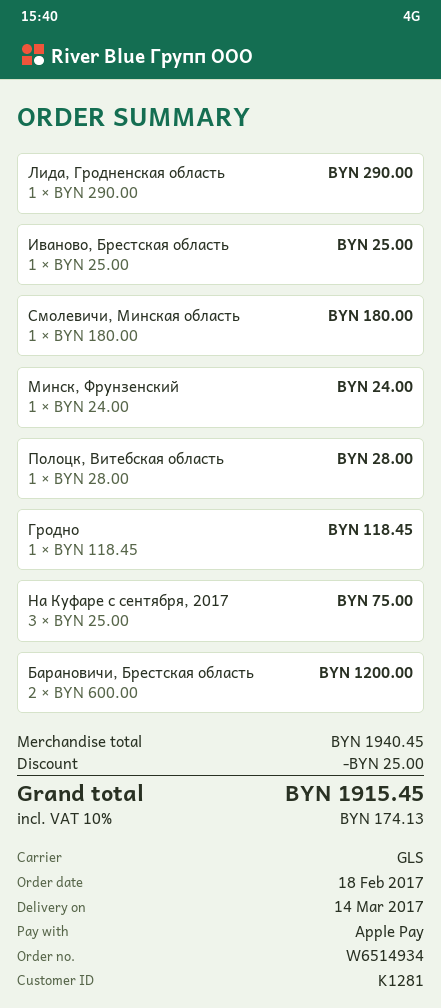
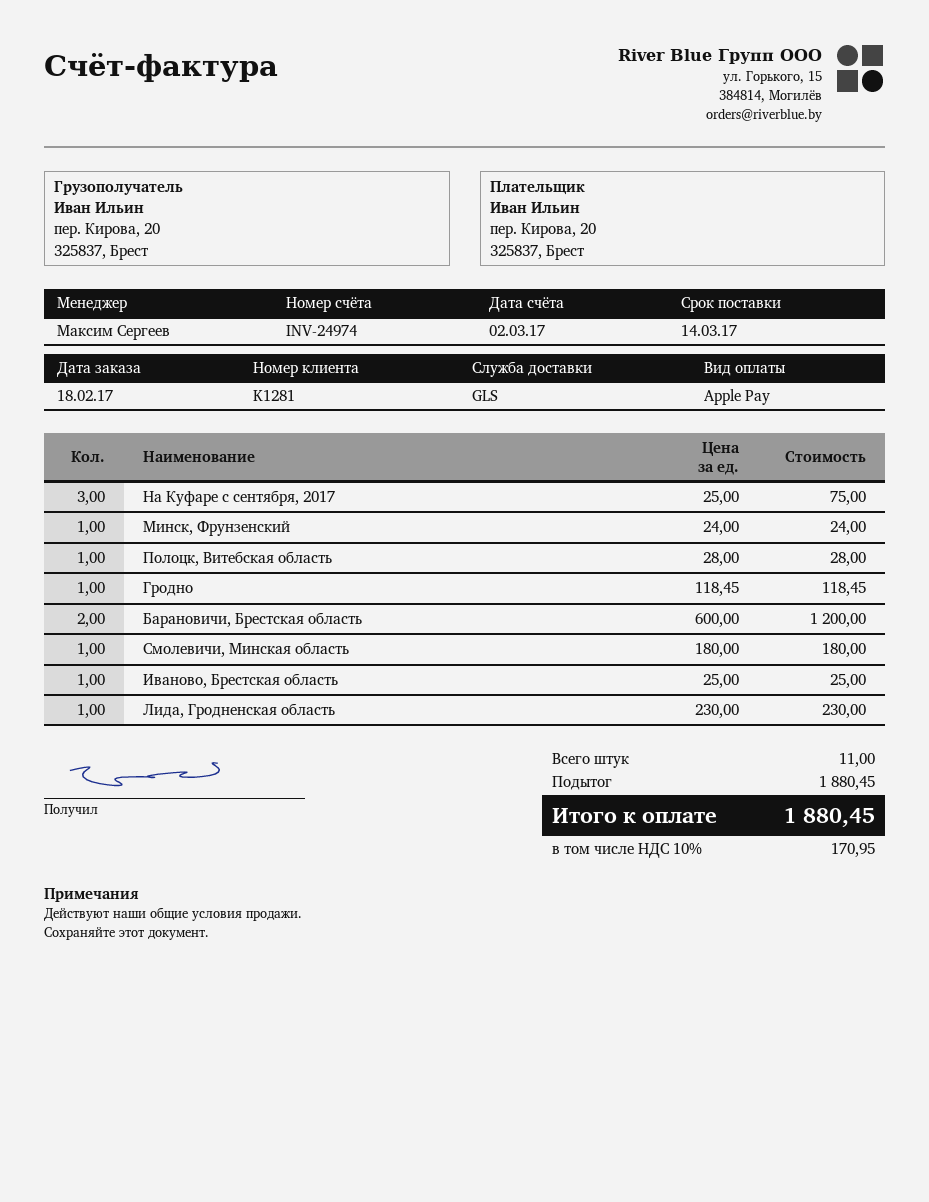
Лида, Гродненская область: 1 x 290.00 = 290.00 -> 1 x 230.00 = 230.00
subtotal: 1940.45 -> 1880.45
discount: 25.00 -> none
tax: 10% = 174.13 -> 10% = 170.95
total: 1915.45 -> 1880.45

